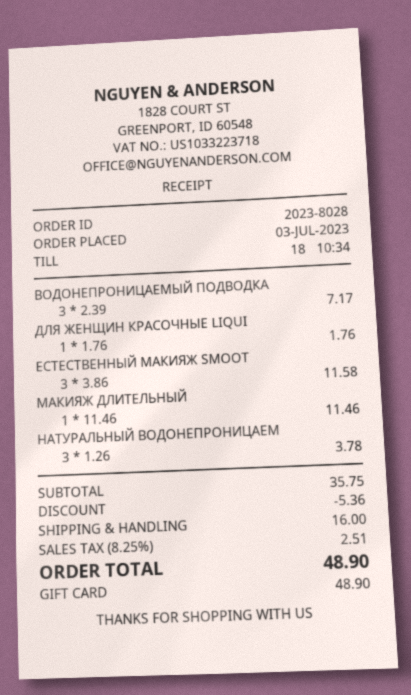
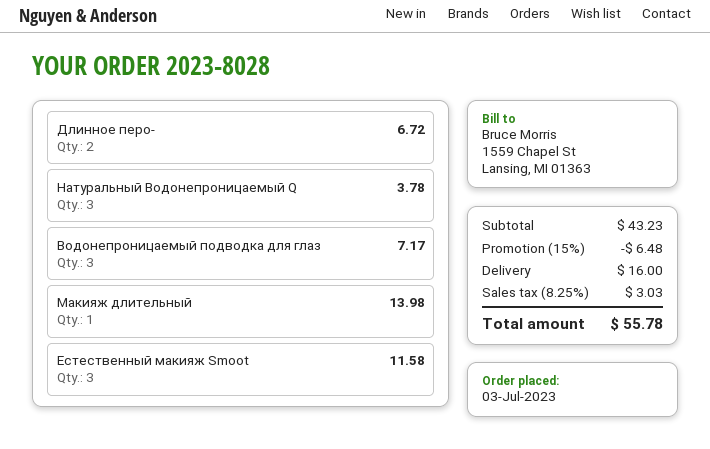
ДЛЯ ЖЕНЩИН КРАСОЧНЫЕ LIQUI: 1 for 1.76 -> none
МАКИЯЖ ДЛИТЕЛЬНЫЙ: 1 for 11.46 -> 1 for 13.98
Длинное перо-: none -> 2 for 6.72
subtotal: 35.75 -> 43.23
discount: 5.36 -> 6.48
tax: 8.25% = 2.51 -> 8.25% = 3.03
total: 48.90 -> 55.78

